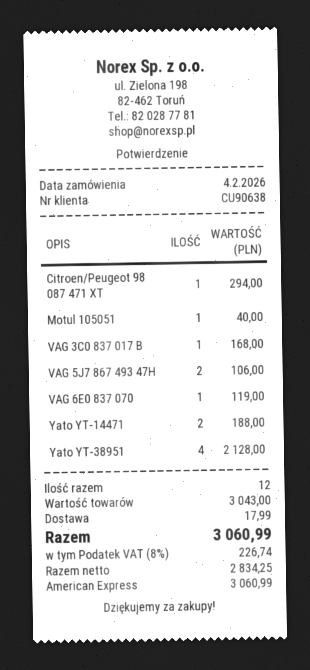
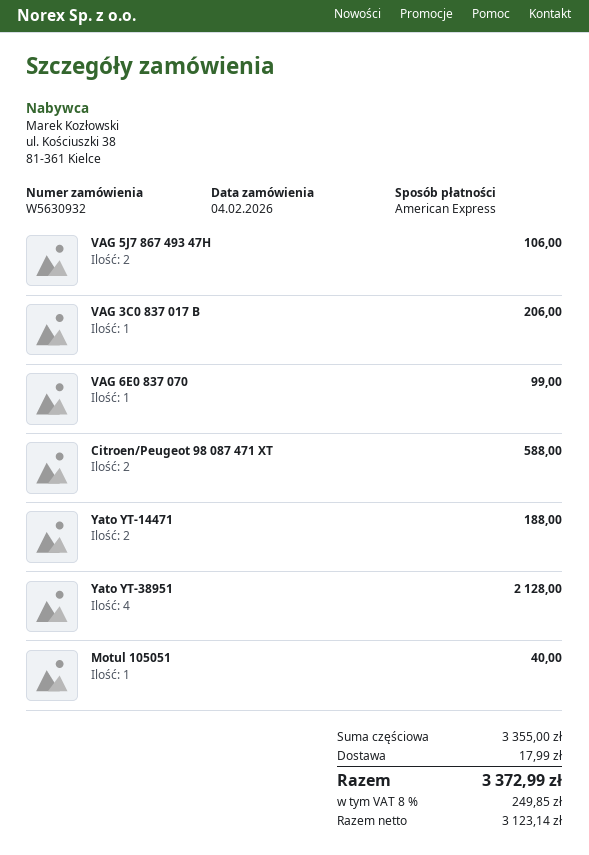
Citroen/Peugeot 98 087 471 XT: 1 for 294.00 -> 2 for 588.00
VAG 3C0 837 017 B: 1 for 168.00 -> 1 for 206.00
VAG 6E0 837 070: 1 for 119.00 -> 1 for 99.00
subtotal: 3043.00 -> 3355.00
net: 2834.25 -> 3123.14
tax: 8% = 226.74 -> 8% = 249.85
total: 3060.99 -> 3372.99

